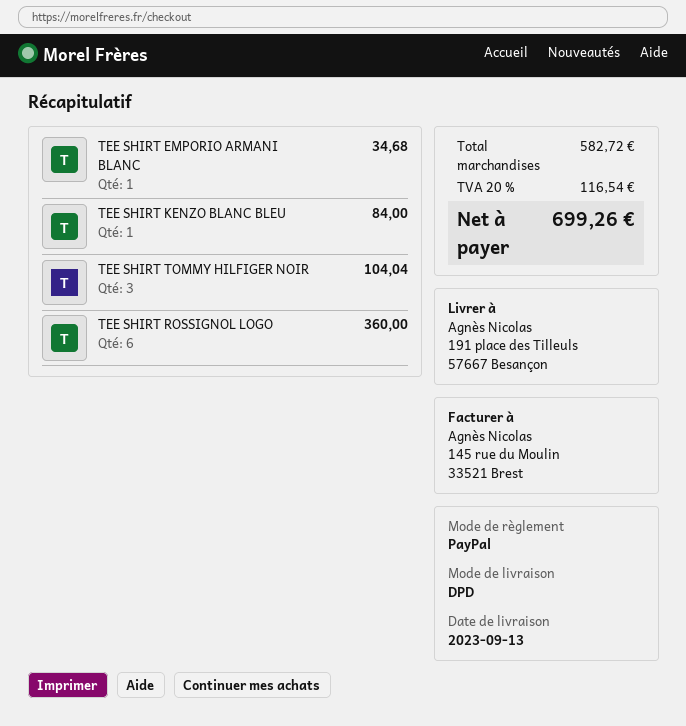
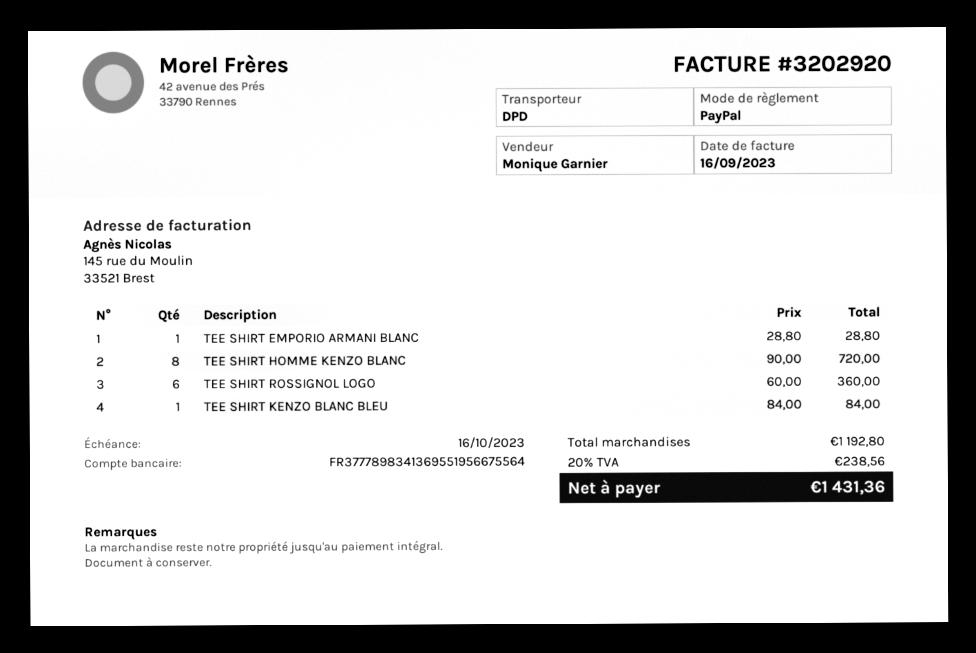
TEE SHIRT EMPORIO ARMANI BLANC: 1 for 34.68 -> 1 for 28.80
TEE SHIRT TOMMY HILFIGER NOIR: 3 for 104.04 -> none
TEE SHIRT HOMME KENZO BLANC: none -> 8 for 720.00
subtotal: 582.72 -> 1192.80
tax: 20% = 116.54 -> 20% = 238.56
total: 699.26 -> 1431.36

